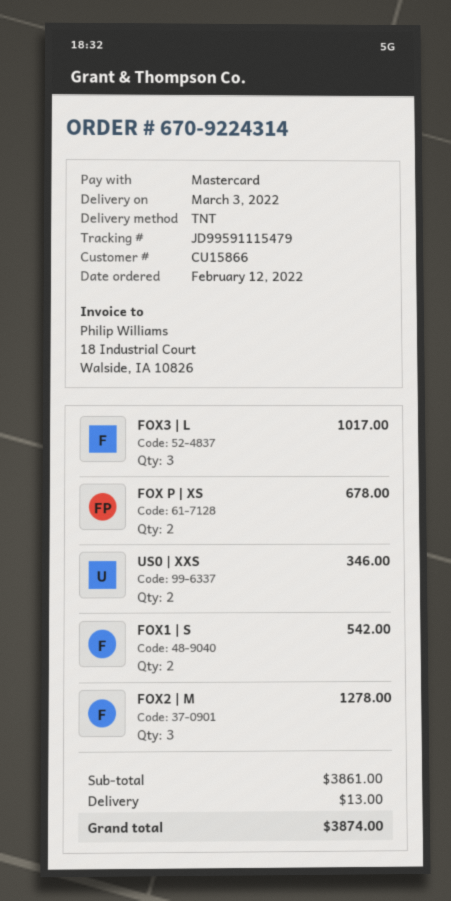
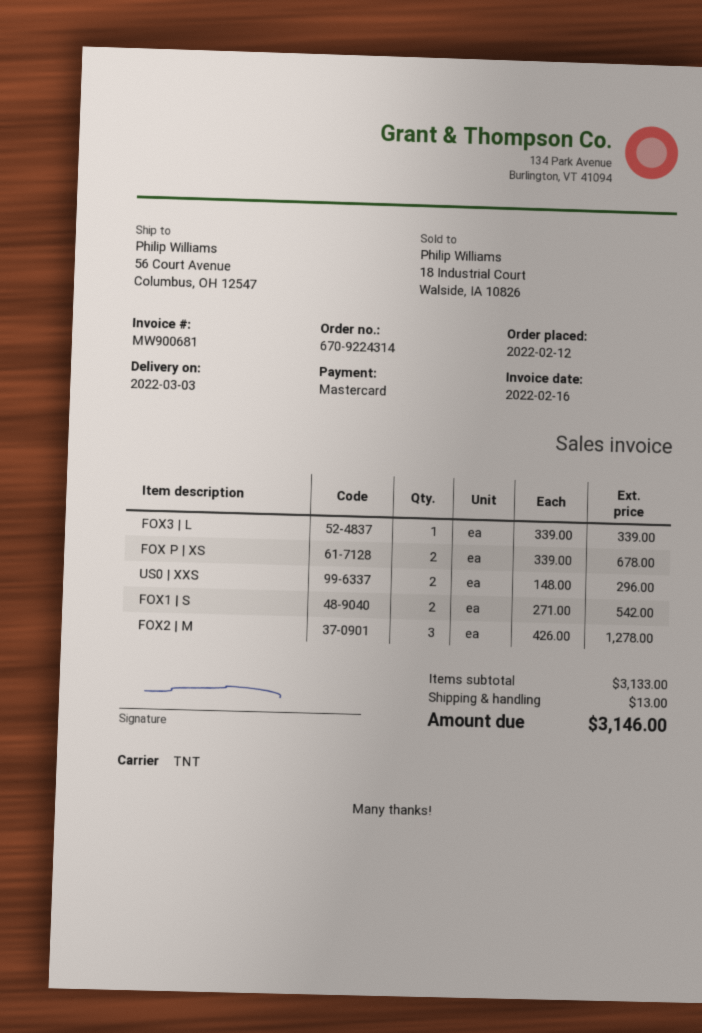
FOX3 | L: 3 for 1017.00 -> 1 for 339.00
US0 | XXS: 2 for 346.00 -> 2 for 296.00
subtotal: 3861.00 -> 3133.00
total: 3874.00 -> 3146.00

